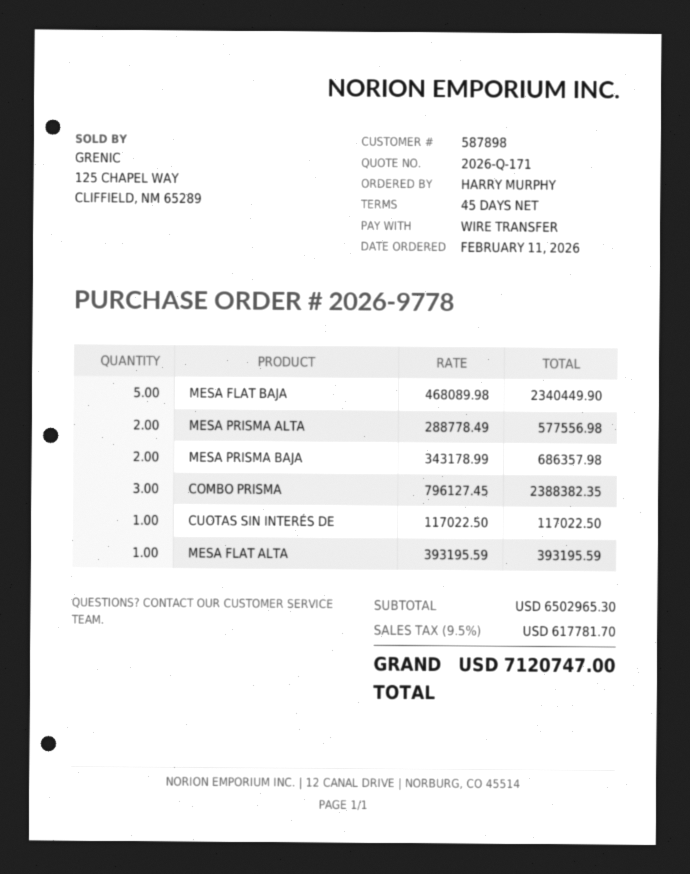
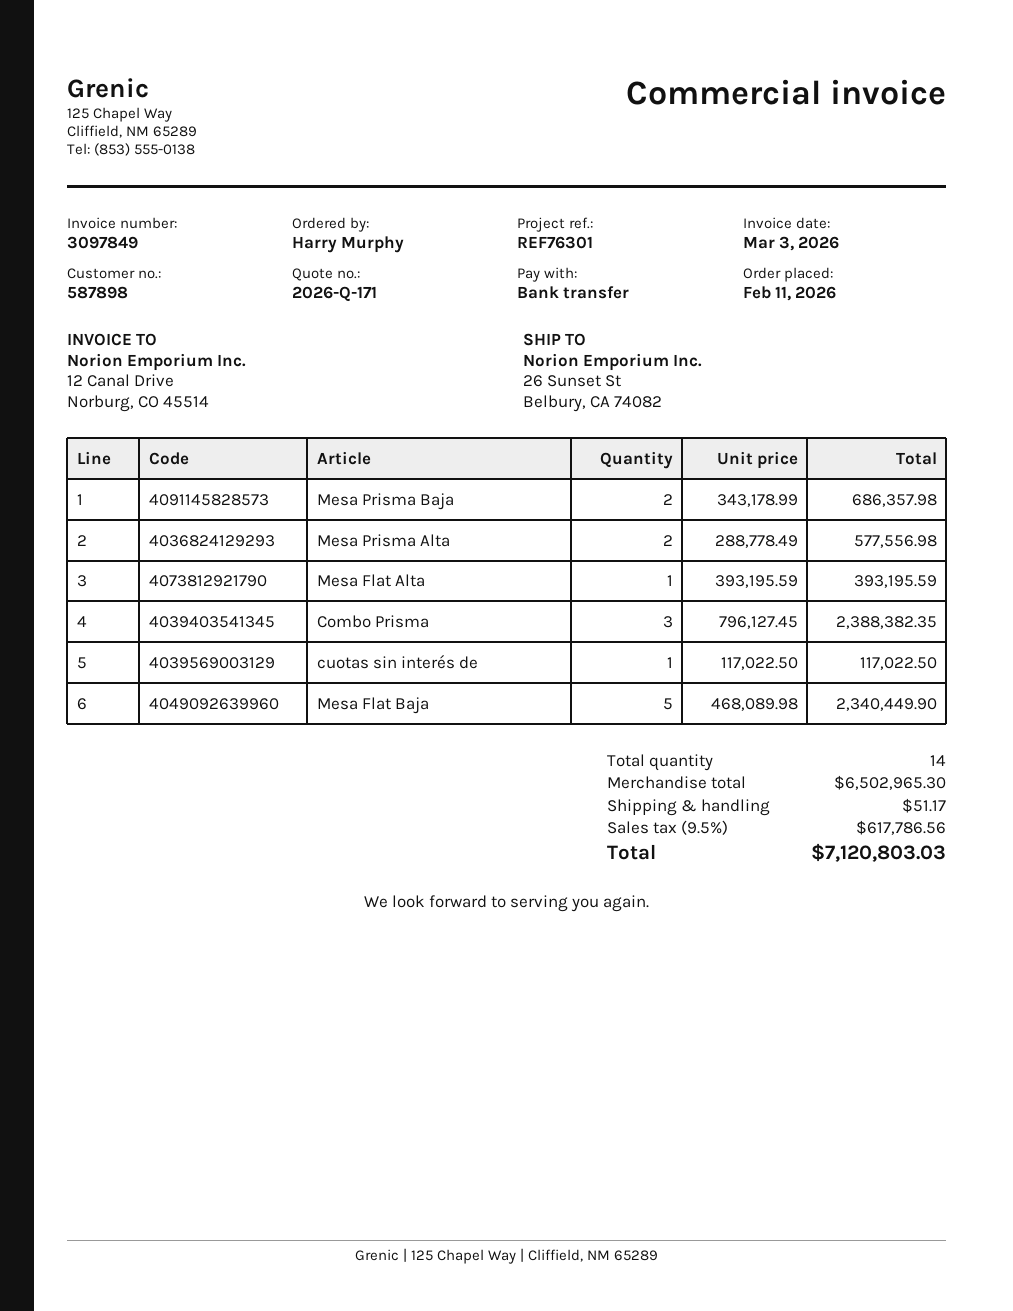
shipping: none -> 51.17
tax: 9.5% = 617781.70 -> 9.5% = 617786.56
total: 7120747.00 -> 7120803.03

